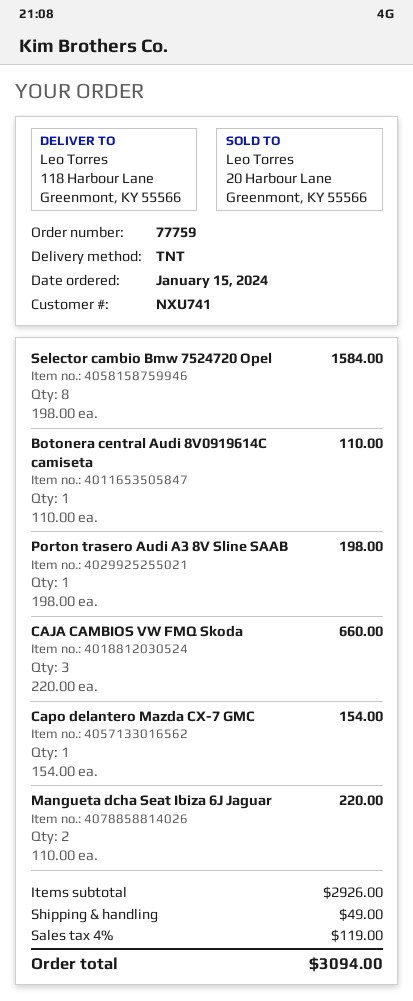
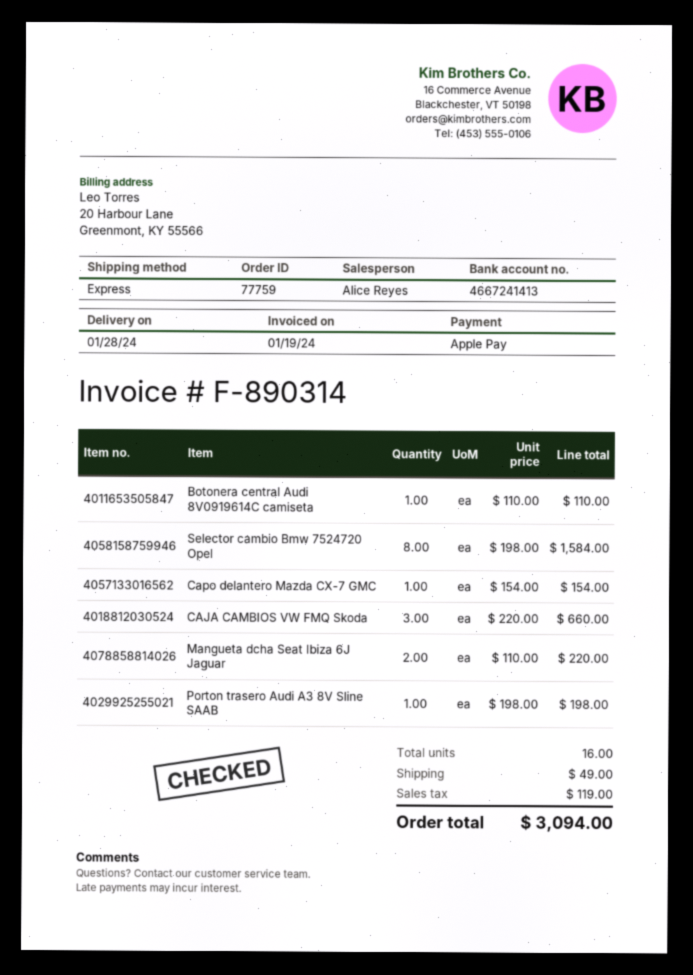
shipping method: TNT -> express

